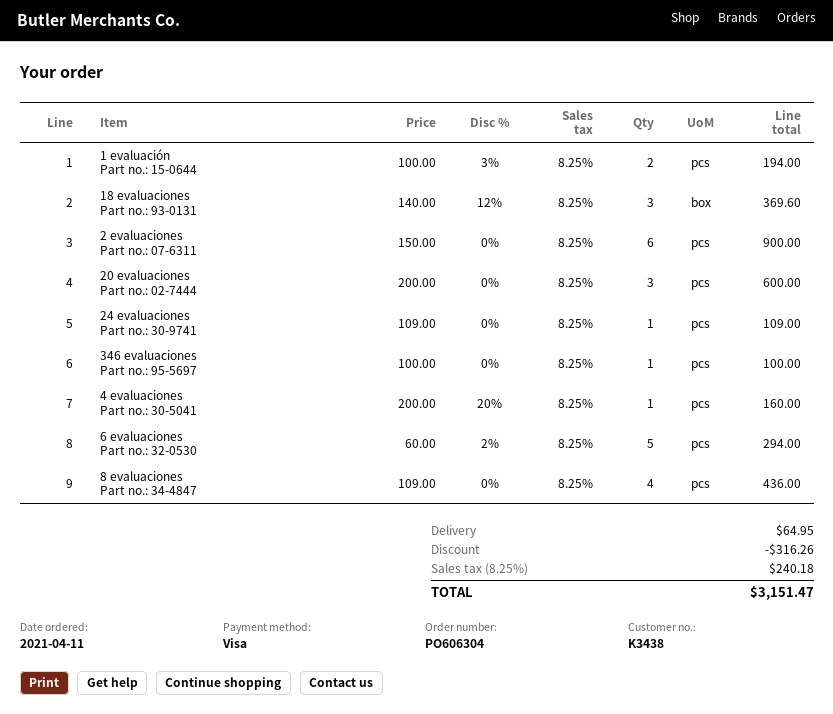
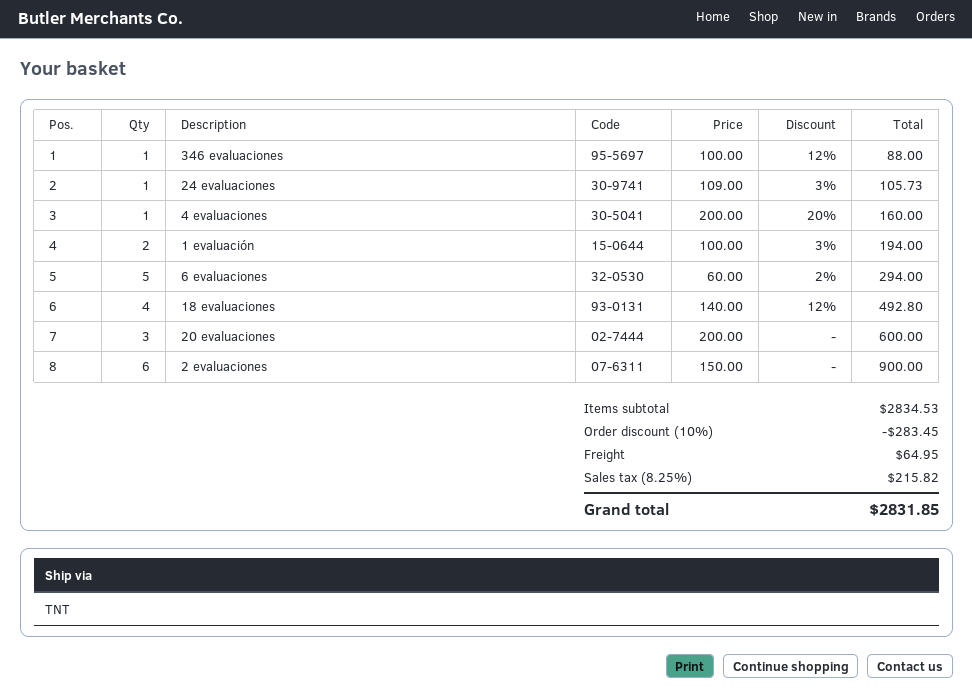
18 evaluaciones: 3 x 140.00 - 12% = 369.60 -> 4 x 140.00 - 12% = 492.80
24 evaluaciones: 1 x 109.00 = 109.00 -> 1 x 109.00 - 3% = 105.73
346 evaluaciones: 1 x 100.00 = 100.00 -> 1 x 100.00 - 12% = 88.00
8 evaluaciones: 4 x 109.00 = 436.00 -> none
discount: 316.26 -> 283.45
tax: 8.25% = 240.18 -> 8.25% = 215.82
total: 3151.47 -> 2831.85

